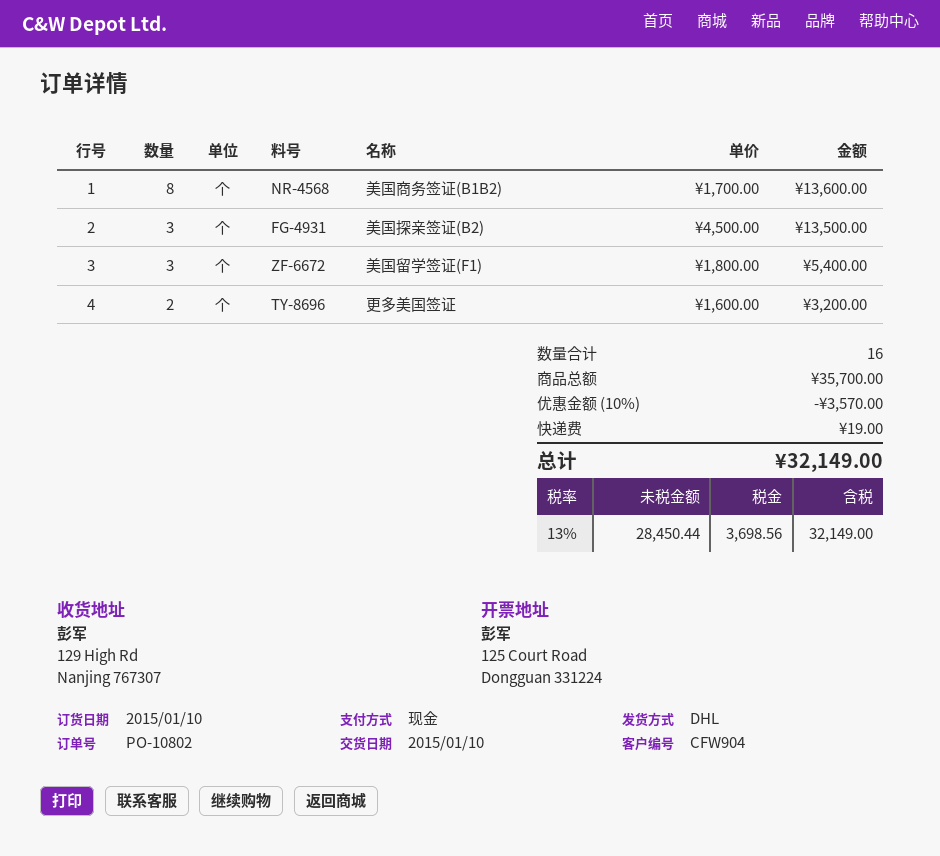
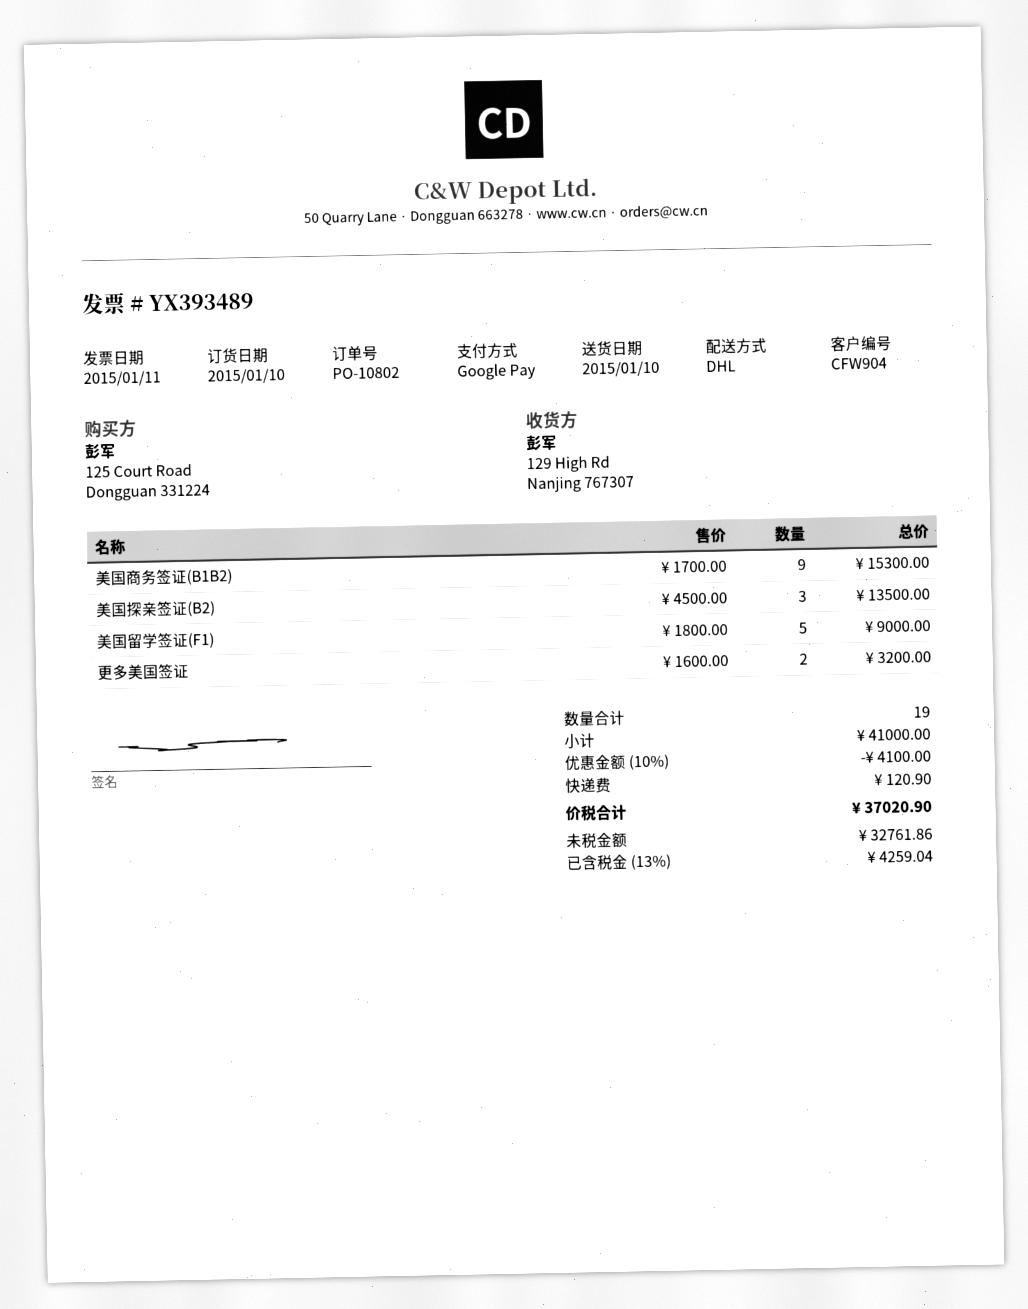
payment method: cash -> Google Pay
美国商务签证(B1B2): 8 x 1700.00 = 13600.00 -> 9 x 1700.00 = 15300.00
美国留学签证(F1): 3 x 1800.00 = 5400.00 -> 5 x 1800.00 = 9000.00
total quantity: 16 -> 19
subtotal: 35700.00 -> 41000.00
discount: 10% = 3570.00 -> 10% = 4100.00
shipping: 19.00 -> 120.90
net: 28450.44 -> 32761.86
tax: 13% = 3698.56 -> 13% = 4259.04
total: 32149.00 -> 37020.90

